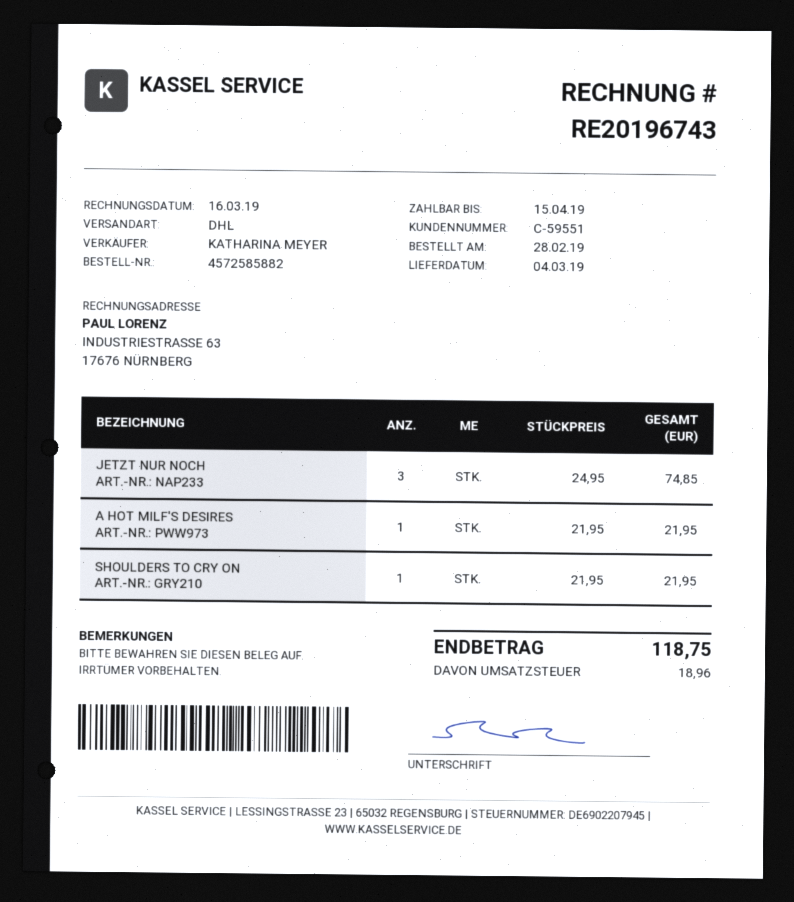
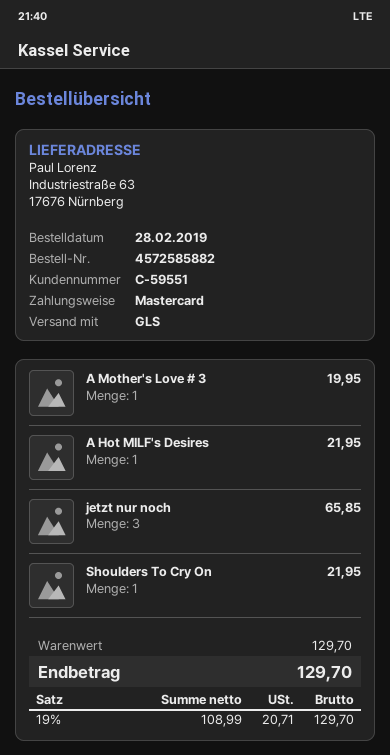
shipping method: DHL -> GLS
JETZT NUR NOCH: 3 for 74.85 -> 3 for 65.85
A Mother's Love # 3: none -> 1 for 19.95
tax: 18.96 -> 20.71
total: 118.75 -> 129.70

